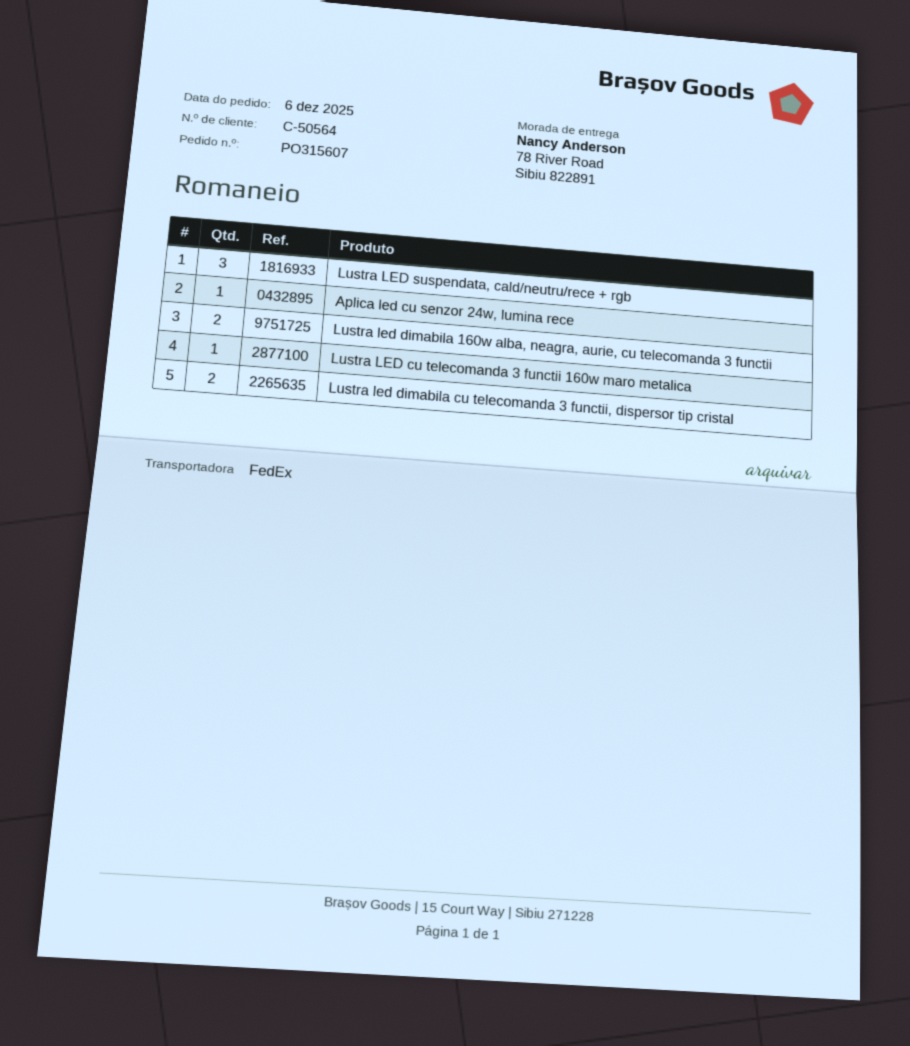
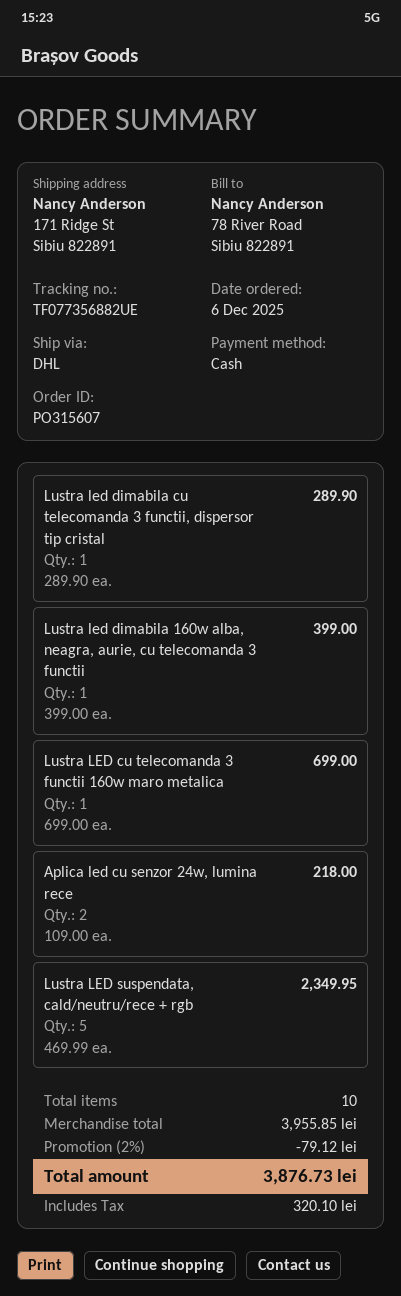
shipping method: FedEx -> DHL
ship to: 78 River Road, Sibiu 822891 -> 171 Ridge St, Sibiu 822891
Lustra LED suspendata, cald/neutru/rece + rgb: 3 -> 5
Aplica led cu senzor 24w, lumina rece: 1 -> 2
Lustra led dimabila 160w alba, neagra, aurie, cu telecomanda 3 functii: 2 -> 1
Lustra led dimabila cu telecomanda 3 functii, dispersor tip cristal: 2 -> 1

